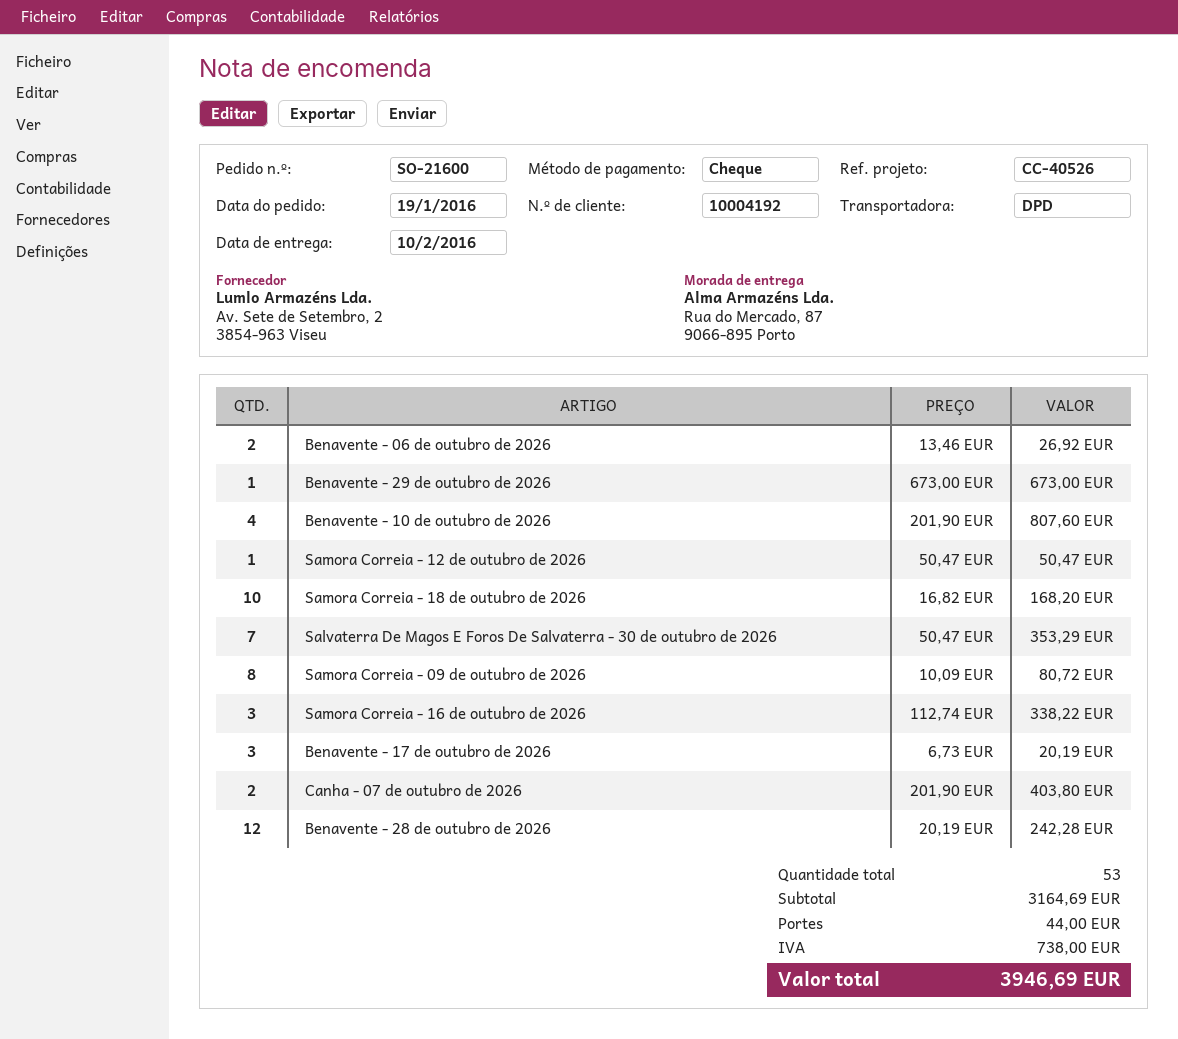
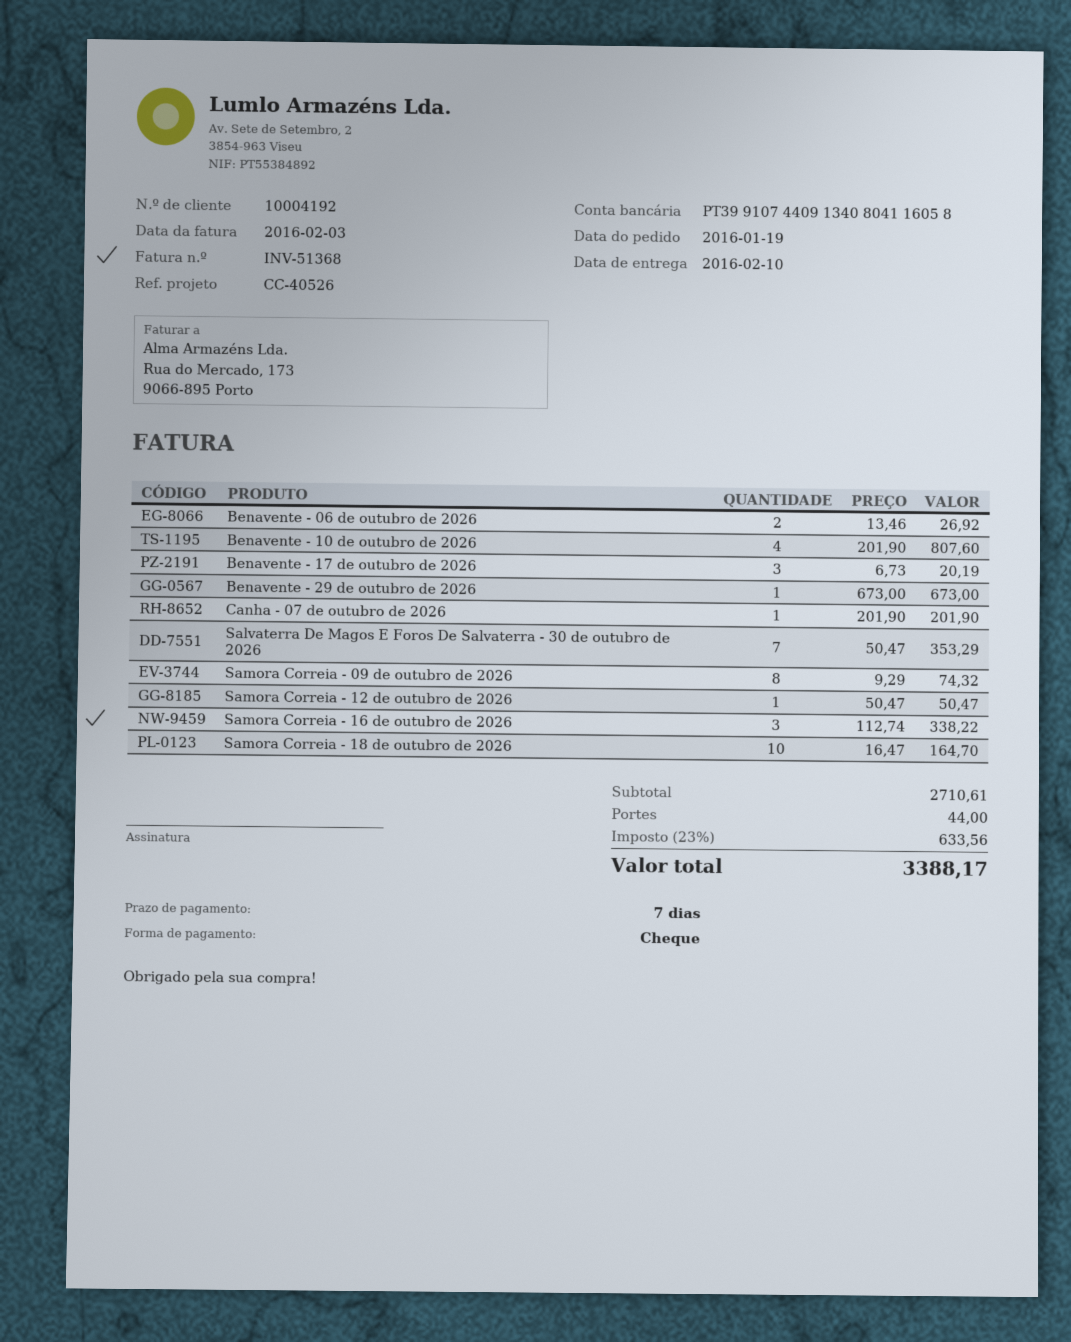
Samora Correia - 18 de outubro de 2026: 10 x 16.82 = 168.20 -> 10 x 16.47 = 164.70
Samora Correia - 09 de outubro de 2026: 8 x 10.09 = 80.72 -> 8 x 9.29 = 74.32
Canha - 07 de outubro de 2026: 2 x 201.90 = 403.80 -> 1 x 201.90 = 201.90
Benavente - 28 de outubro de 2026: 12 x 20.19 = 242.28 -> none
subtotal: 3164.69 -> 2710.61
tax: 738.00 -> 633.56
total: 3946.69 -> 3388.17

